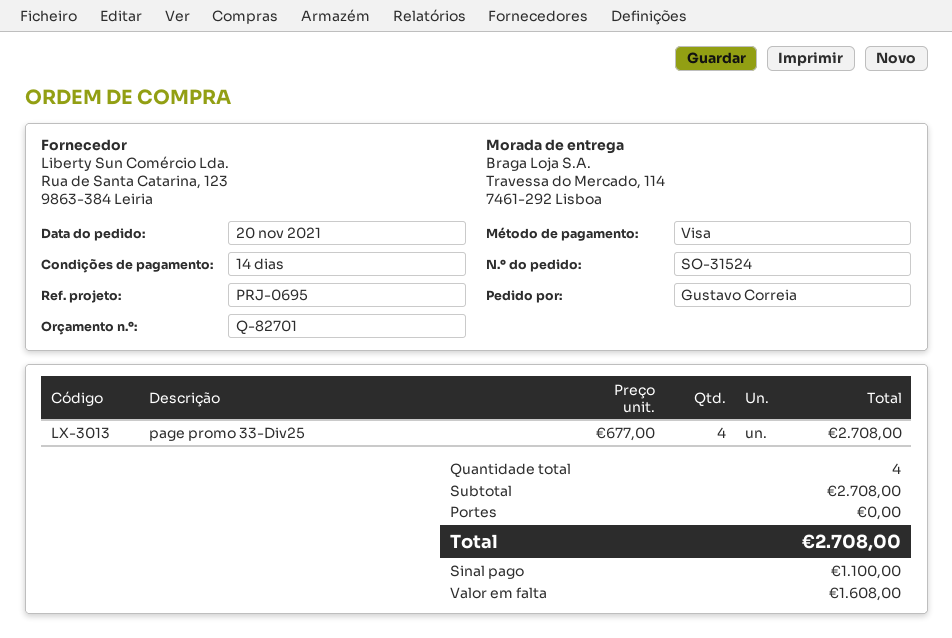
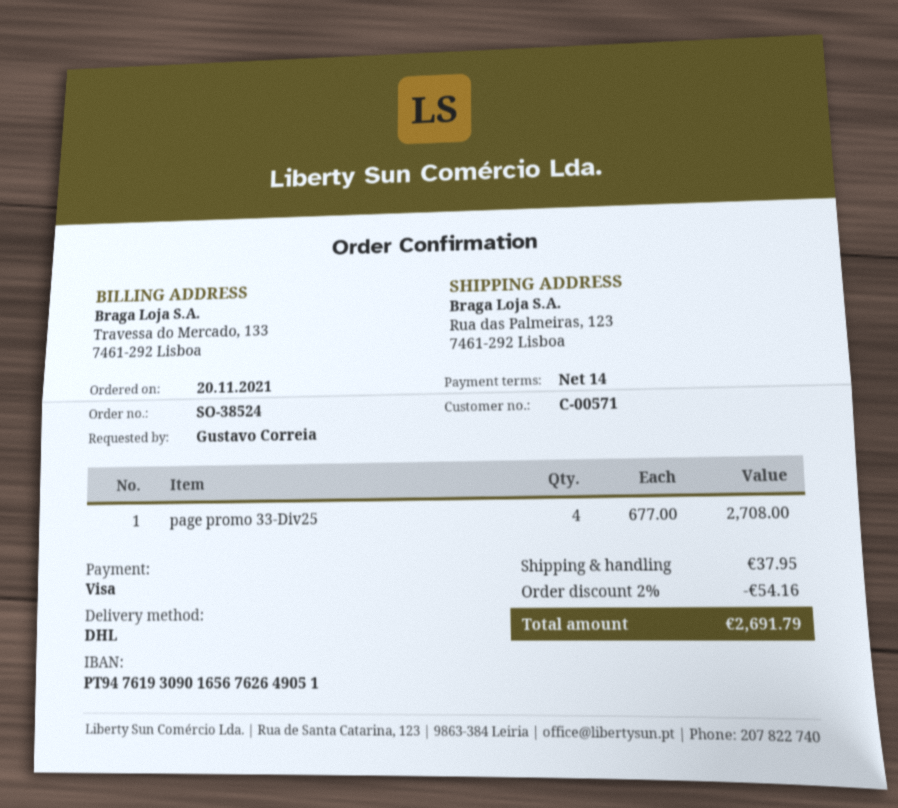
order number: SO-31524 -> SO-38524
ship to: Travessa do Mercado, 114, 7461-292 Lisboa -> Rua das Palmeiras, 123, 7461-292 Lisboa
discount: none -> 2% = 54.16
shipping: 0.00 -> 37.95
total: 2708.00 -> 2691.79

